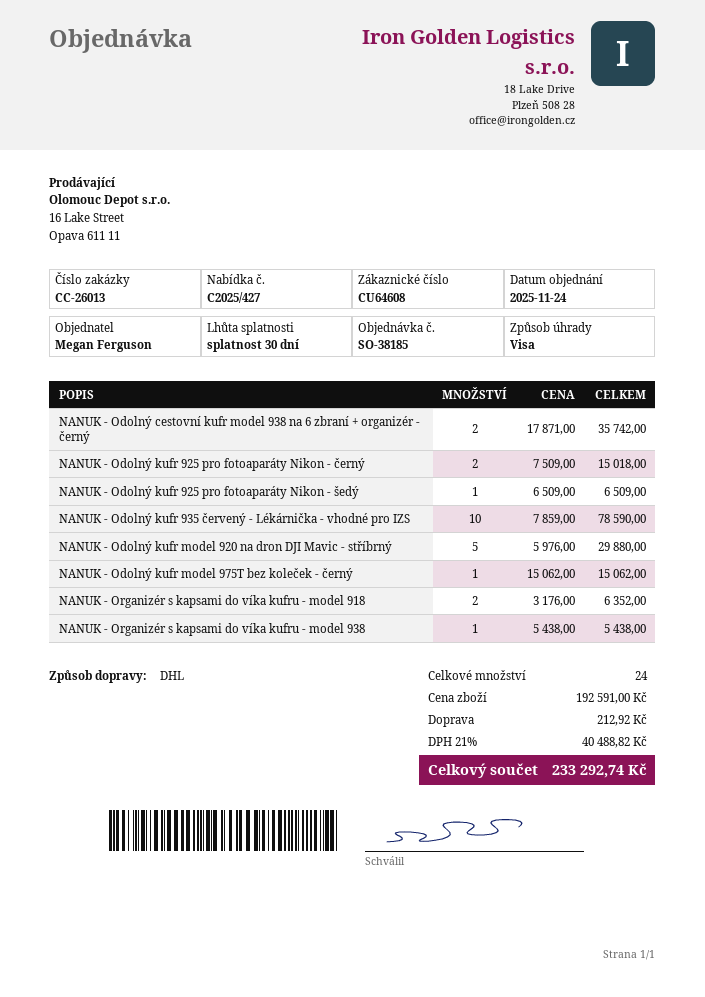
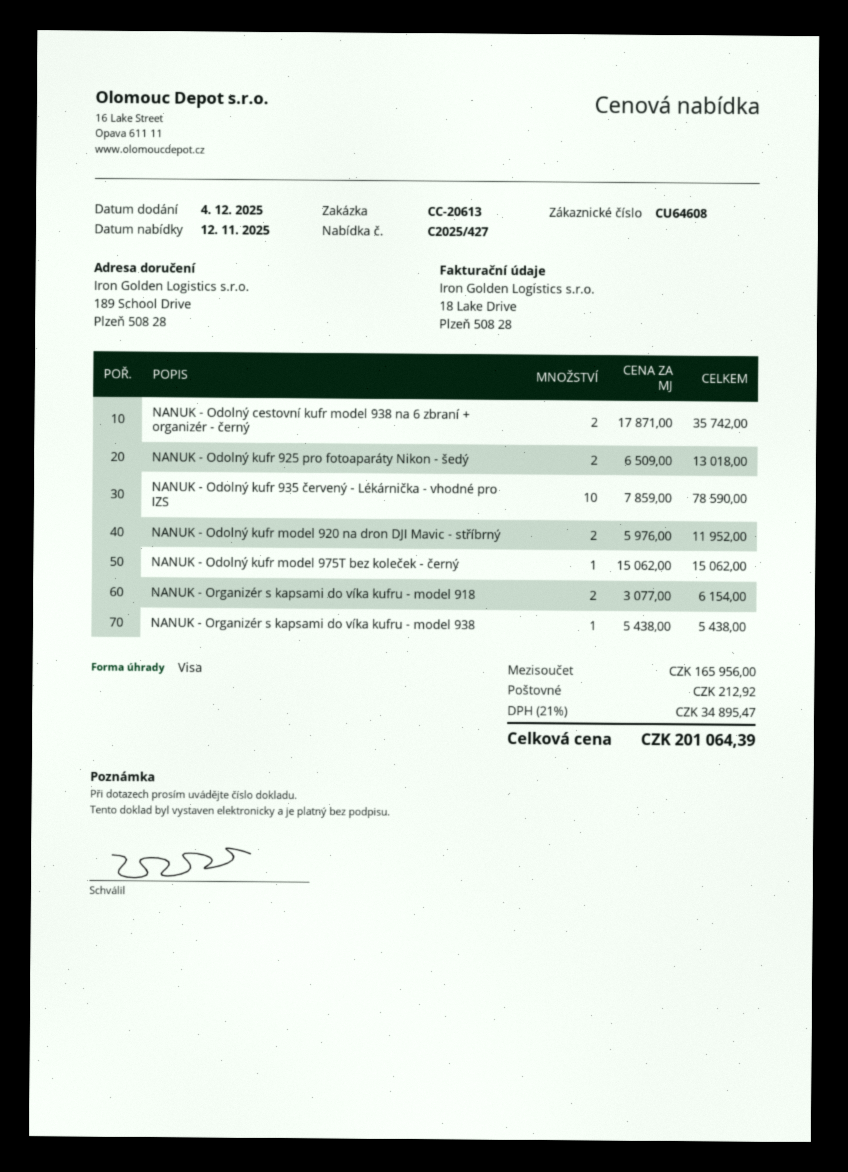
reference: CC-26013 -> CC-20613
NANUK - Odolný kufr 925 pro fotoaparáty Nikon - černý: 2 x 7509.00 = 15018.00 -> none
NANUK - Odolný kufr 925 pro fotoaparáty Nikon - šedý: 1 x 6509.00 = 6509.00 -> 2 x 6509.00 = 13018.00
NANUK - Odolný kufr model 920 na dron DJI Mavic - stříbrný: 5 x 5976.00 = 29880.00 -> 2 x 5976.00 = 11952.00
NANUK - Organizér s kapsami do víka kufru - model 918: 2 x 3176.00 = 6352.00 -> 2 x 3077.00 = 6154.00
subtotal: 192591.00 -> 165956.00
tax: 21% = 40488.82 -> 21% = 34895.47
total: 233292.74 -> 201064.39

